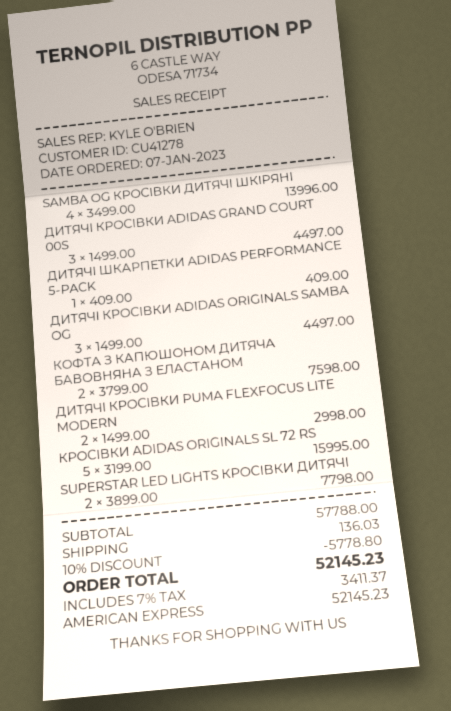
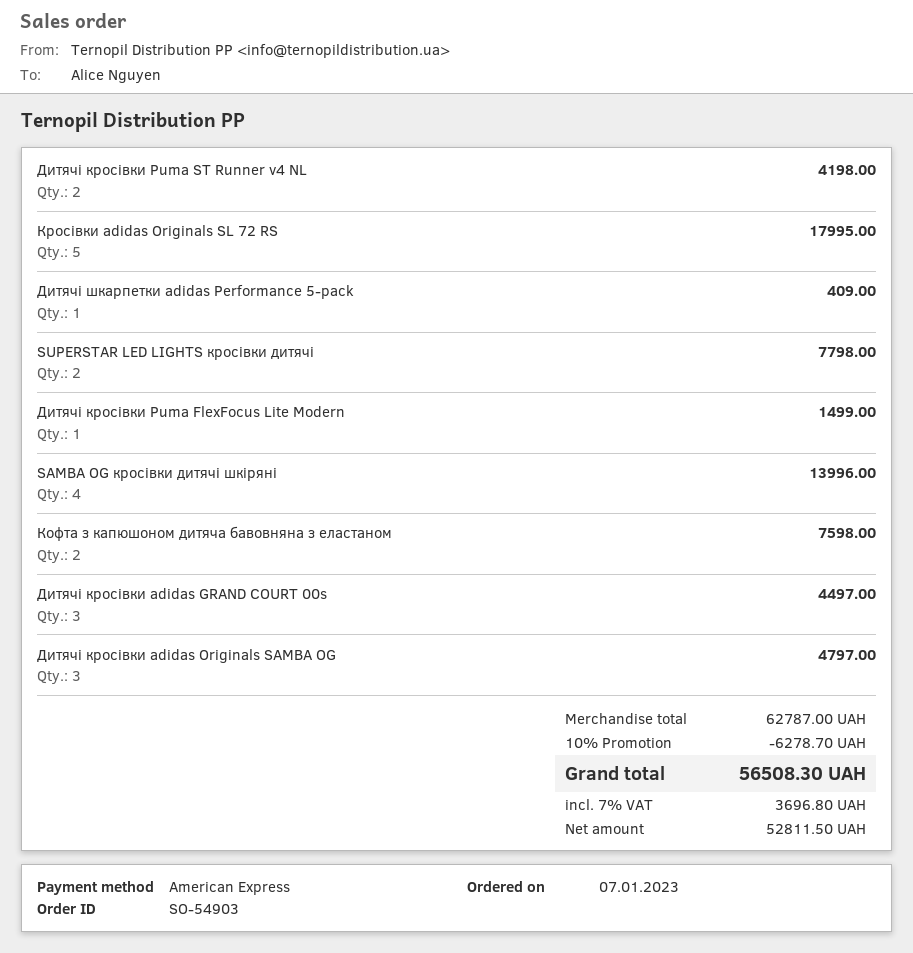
ДИТЯЧІ КРОСІВКИ ADIDAS ORIGINALS SAMBA OG: 3 for 4497.00 -> 3 for 4797.00
ДИТЯЧІ КРОСІВКИ PUMA FLEXFOCUS LITE MODERN: 2 for 2998.00 -> 1 for 1499.00
КРОСІВКИ ADIDAS ORIGINALS SL 72 RS: 5 for 15995.00 -> 5 for 17995.00
Дитячі кросівки Puma ST Runner v4 NL: none -> 2 for 4198.00
subtotal: 57788.00 -> 62787.00
discount: 10% = 5778.80 -> 10% = 6278.70
shipping: 136.03 -> none
tax: 7% = 3411.37 -> 7% = 3696.80
total: 52145.23 -> 56508.30

